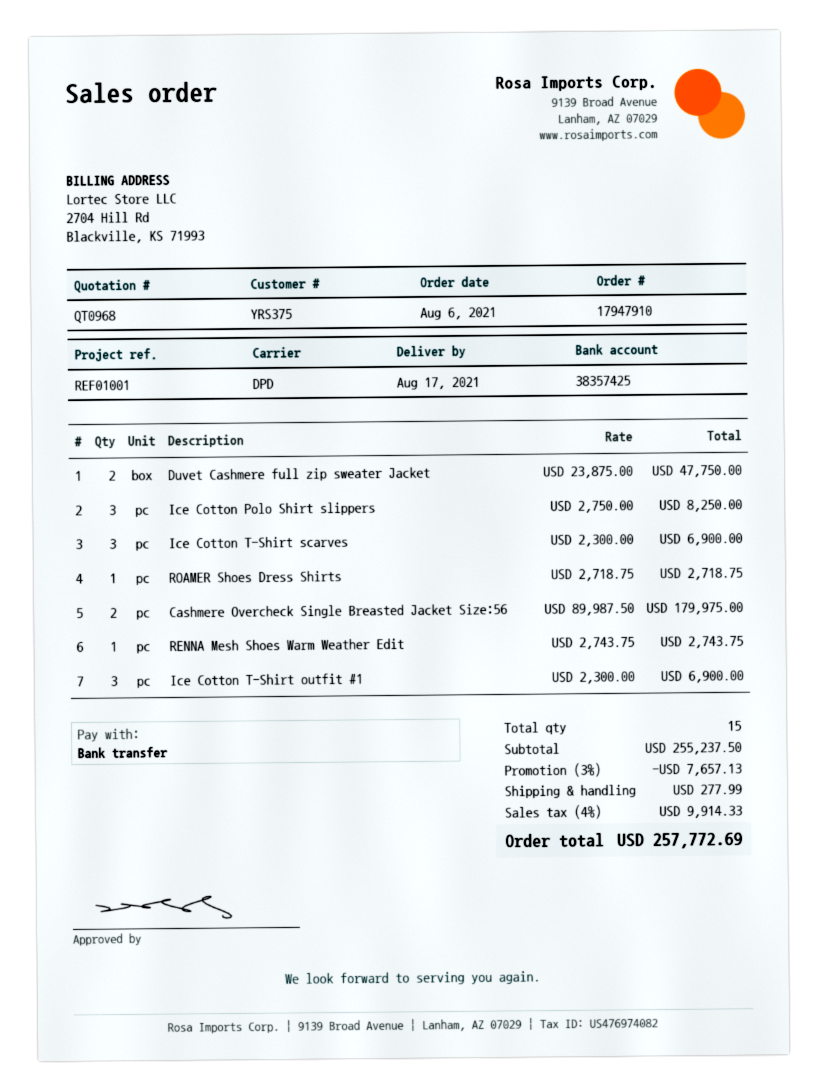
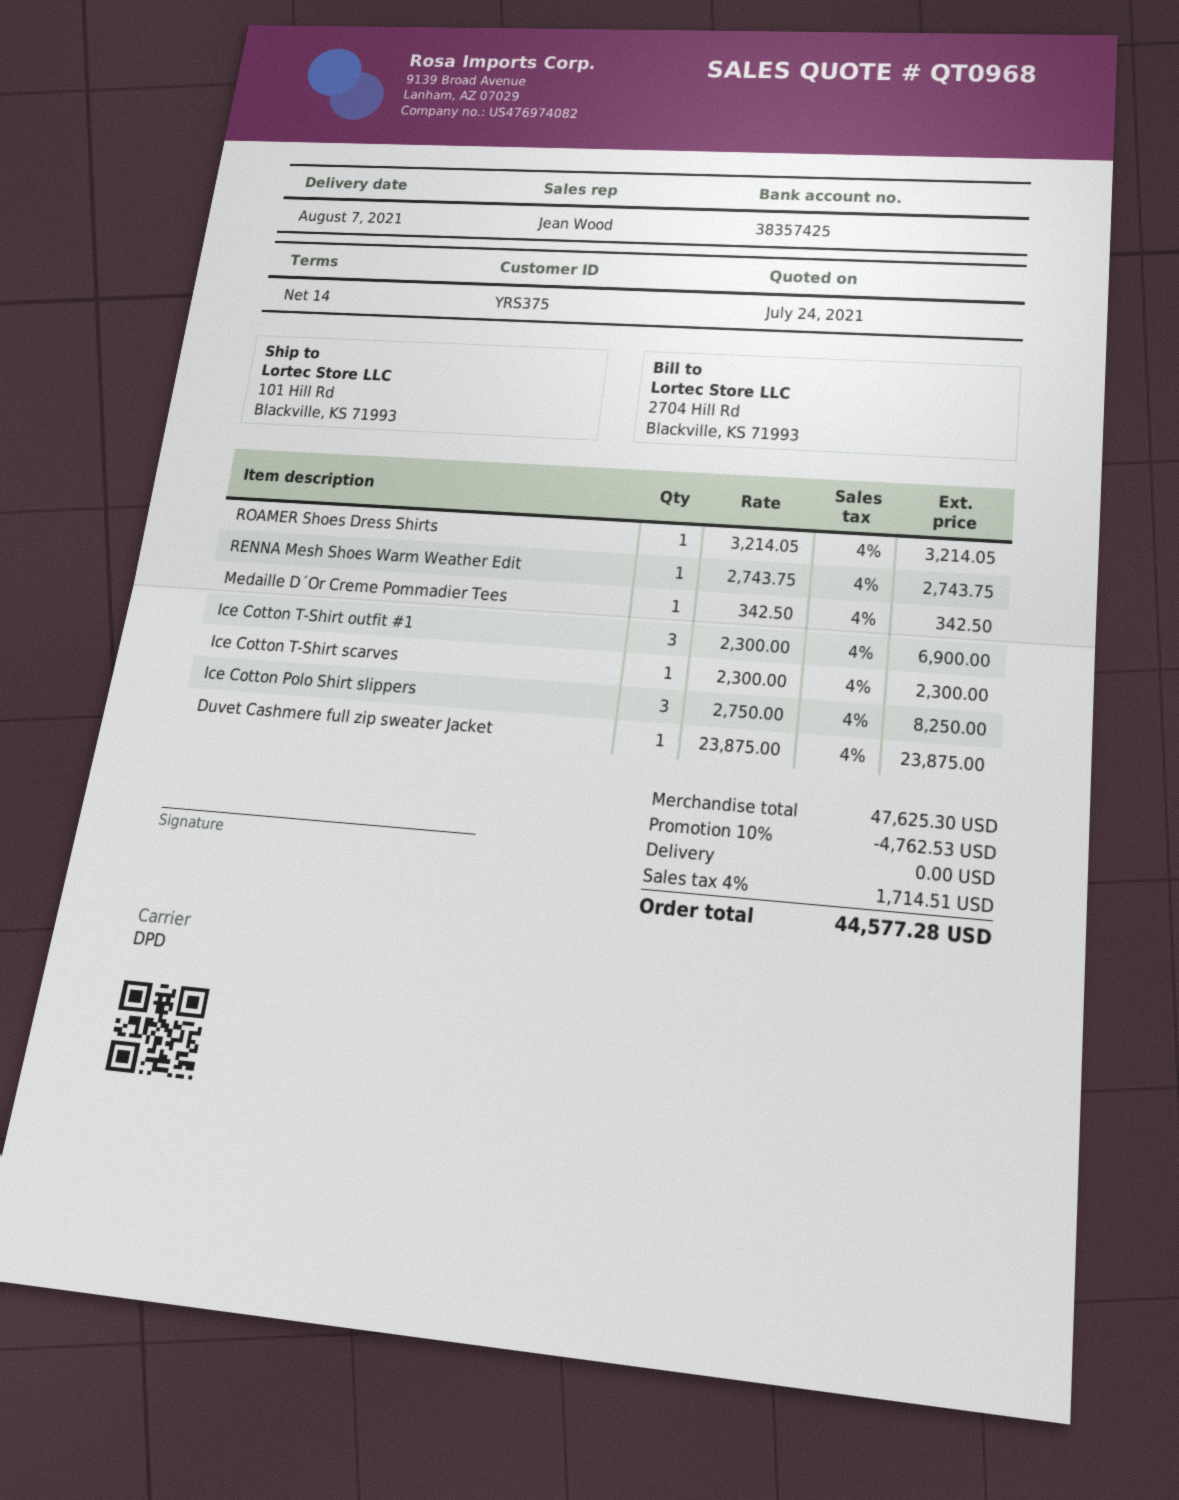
delivery date: 2021-08-17 -> 2021-08-07
Duvet Cashmere full zip sweater Jacket: 2 x 23875.00 = 47750.00 -> 1 x 23875.00 = 23875.00
Ice Cotton T-Shirt scarves: 3 x 2300.00 = 6900.00 -> 1 x 2300.00 = 2300.00
ROAMER Shoes Dress Shirts: 1 x 2718.75 = 2718.75 -> 1 x 3214.05 = 3214.05
Cashmere Overcheck Single Breasted Jacket Size:56: 2 x 89987.50 = 179975.00 -> none
Medaille D´Or Creme Pommadier Tees: none -> 1 x 342.50 = 342.50
subtotal: 255237.50 -> 47625.30
discount: 3% = 7657.13 -> 10% = 4762.53
shipping: 277.99 -> 0.00
tax: 4% = 9914.33 -> 4% = 1714.51
total: 257772.69 -> 44577.28

